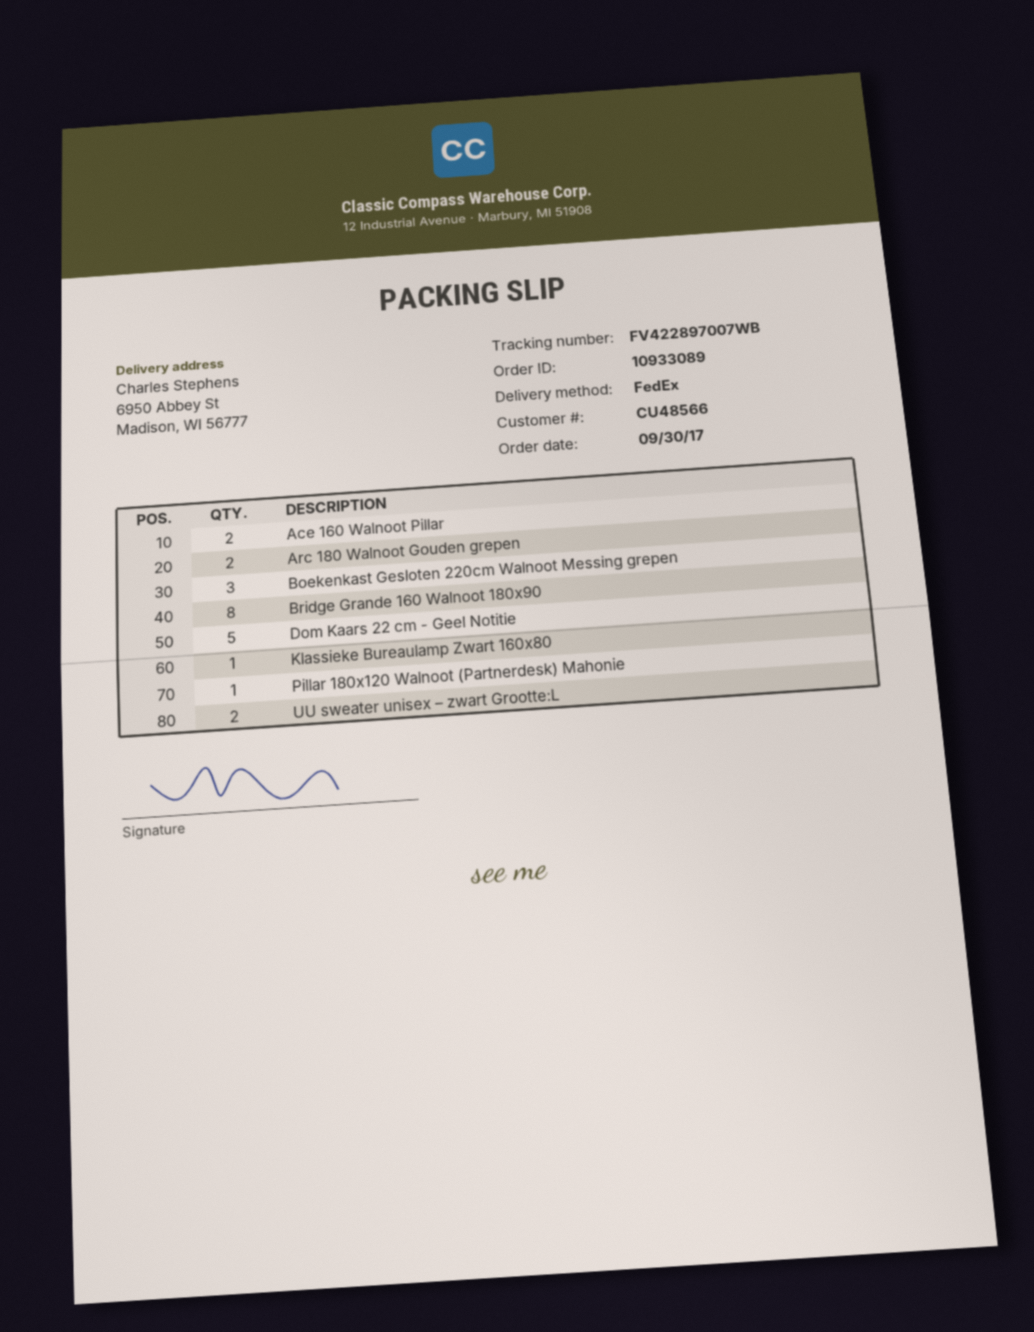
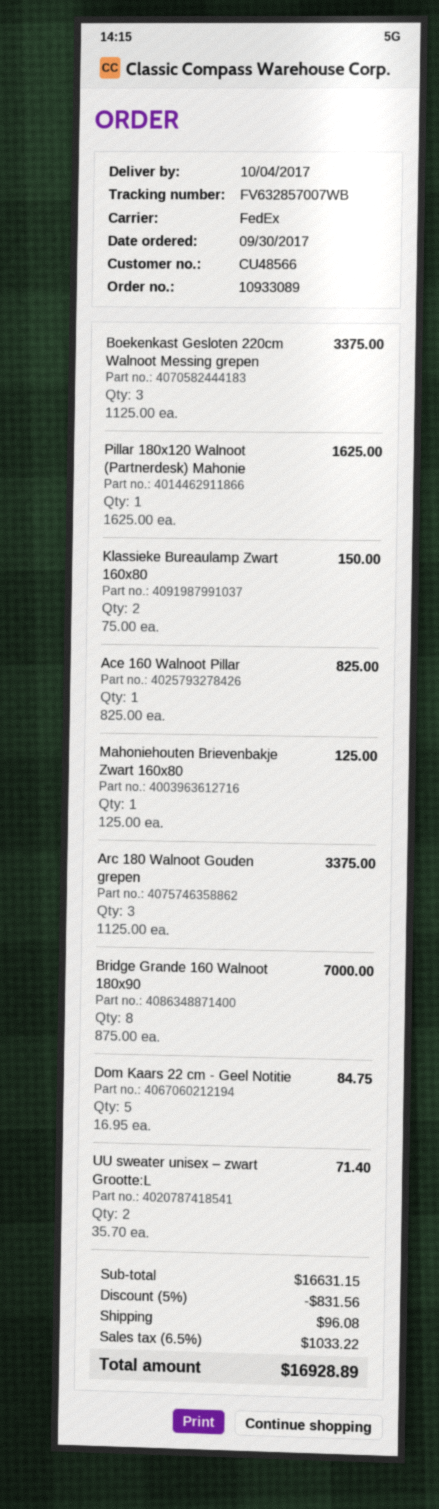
tracking number: FV422897007WB -> FV632857007WB
Ace 160 Walnoot Pillar: 2 -> 1
Arc 180 Walnoot Gouden grepen: 2 -> 3
Klassieke Bureaulamp Zwart 160x80: 1 -> 2
Mahoniehouten Brievenbakje Zwart 160x80: none -> 1

